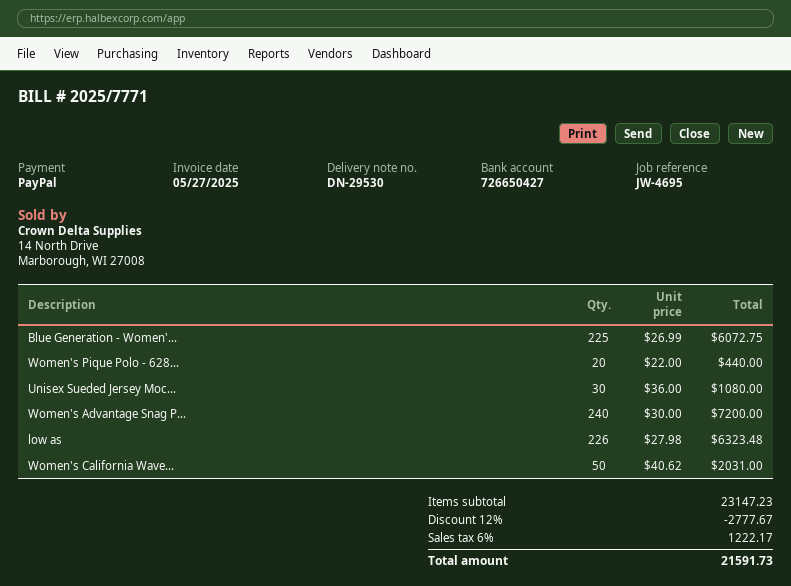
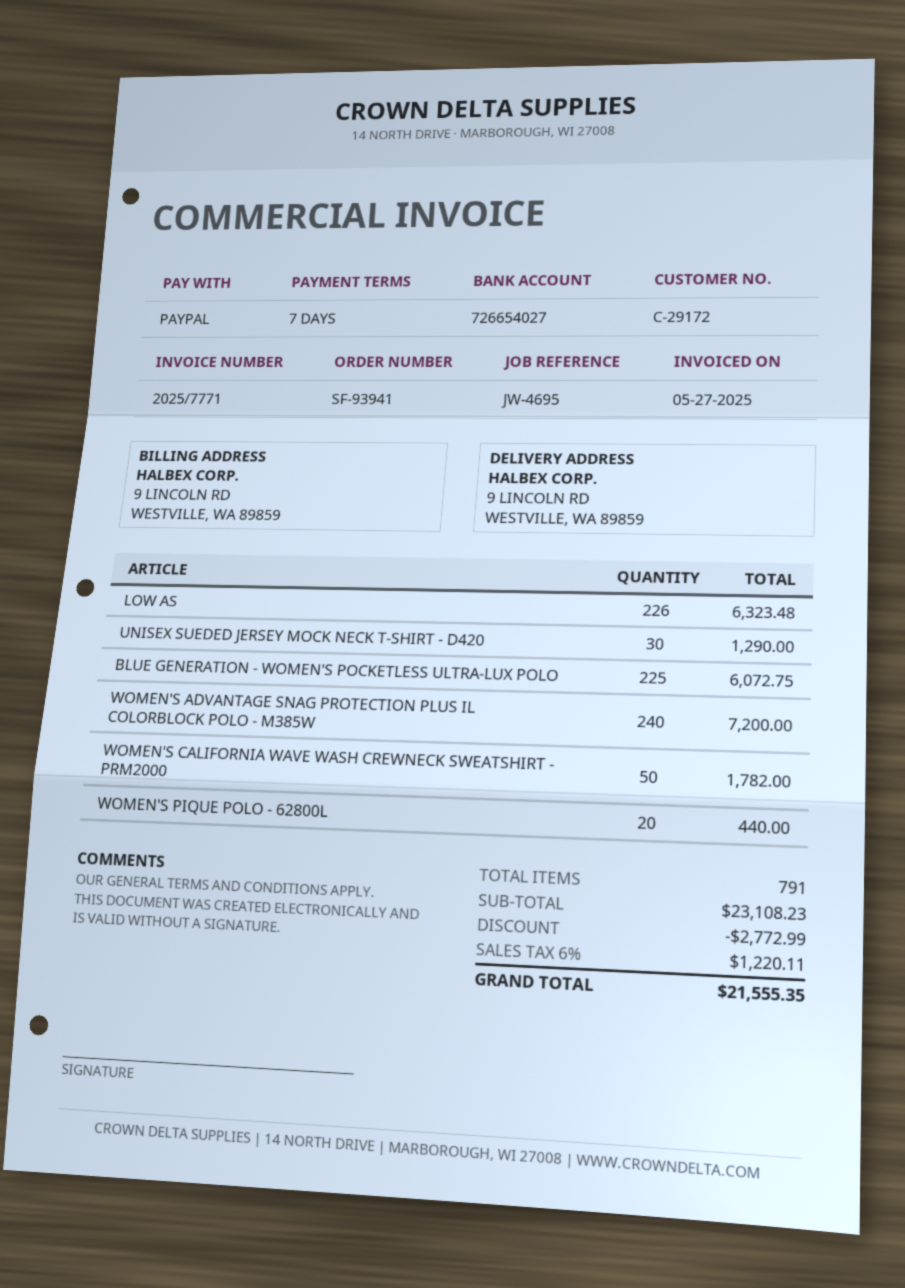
bank account: 726650427 -> 726654027
Unisex Sueded Jersey Moc...: 30 for 1080.00 -> 30 for 1290.00
Women's California Wave...: 50 for 2031.00 -> 50 for 1782.00
subtotal: 23147.23 -> 23108.23
discount: 2777.67 -> 2772.99
tax: 6% = 1222.17 -> 6% = 1220.11
total: 21591.73 -> 21555.35

